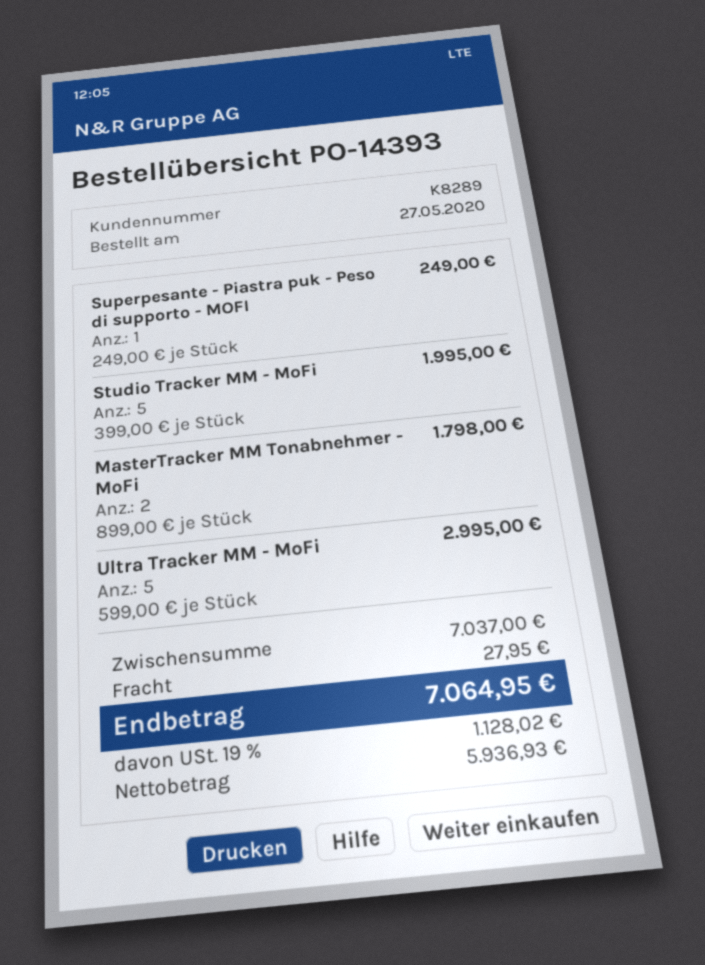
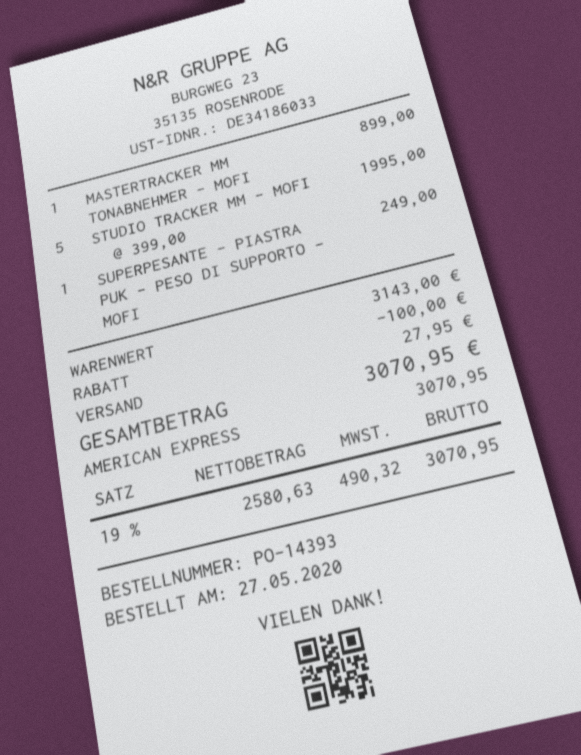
MasterTracker MM Tonabnehmer - MoFi: 2 x 899.00 = 1798.00 -> 1 x 899.00 = 899.00
Ultra Tracker MM - MoFi: 5 x 599.00 = 2995.00 -> none
subtotal: 7037.00 -> 3143.00
discount: none -> 100.00
net: 5936.93 -> 2580.63
tax: 19% = 1128.02 -> 19% = 490.32
total: 7064.95 -> 3070.95

